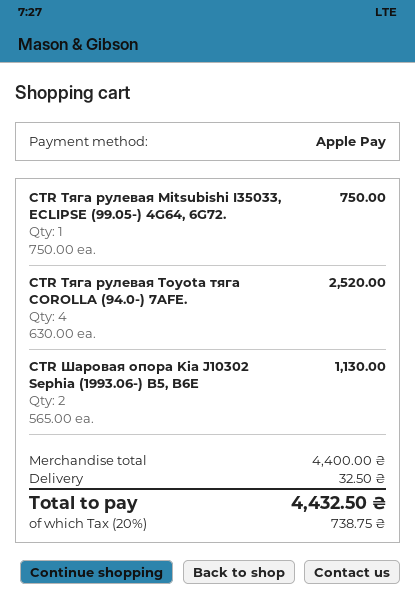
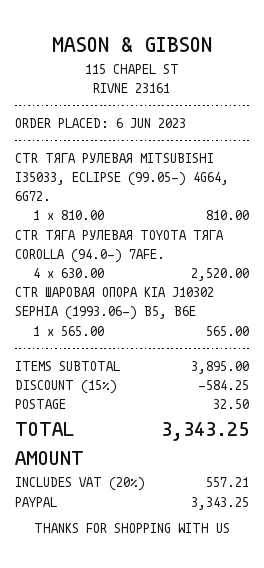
payment method: Apple Pay -> PayPal
CTR Тяга рулевая Mitsubishi I35033, ECLIPSE (99.05-) 4G64, 6G72.: 1 x 750.00 = 750.00 -> 1 x 810.00 = 810.00
CTR Шаровая опора Kia J10302 Sephia (1993.06-) B5, B6E: 2 x 565.00 = 1130.00 -> 1 x 565.00 = 565.00
subtotal: 4400.00 -> 3895.00
discount: none -> 15% = 584.25
tax: 20% = 738.75 -> 20% = 557.21
total: 4432.50 -> 3343.25

